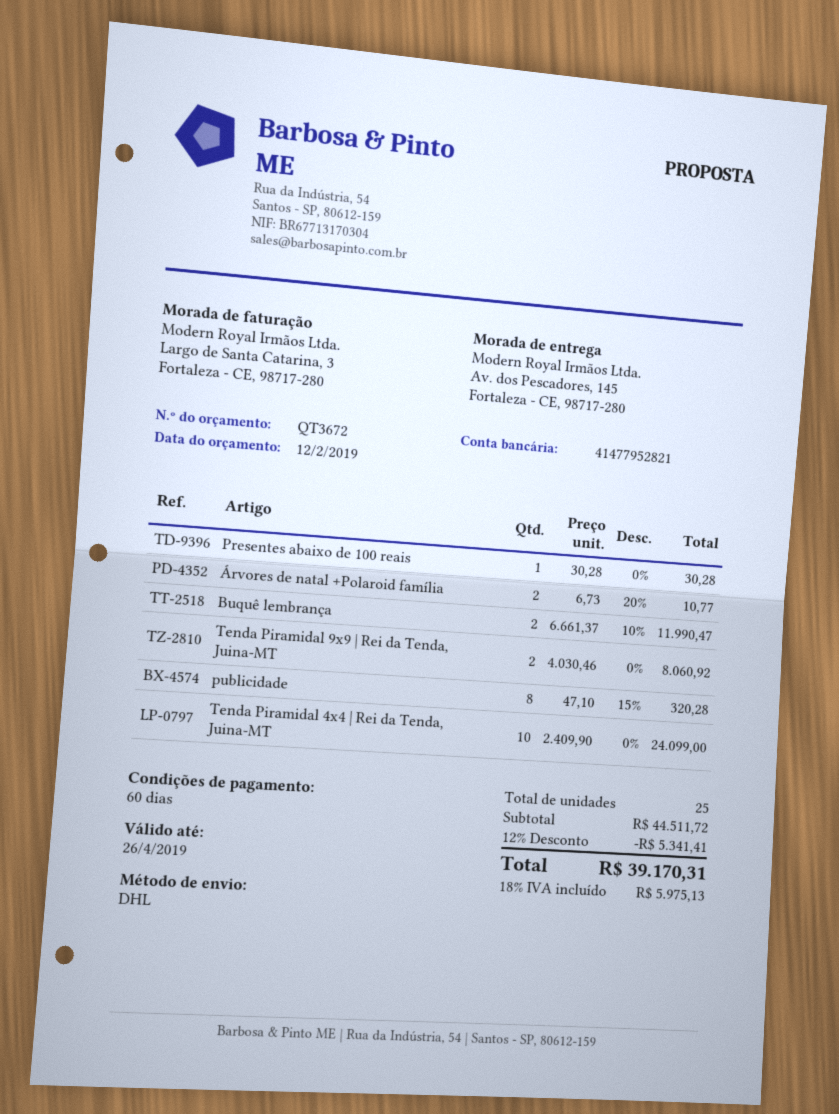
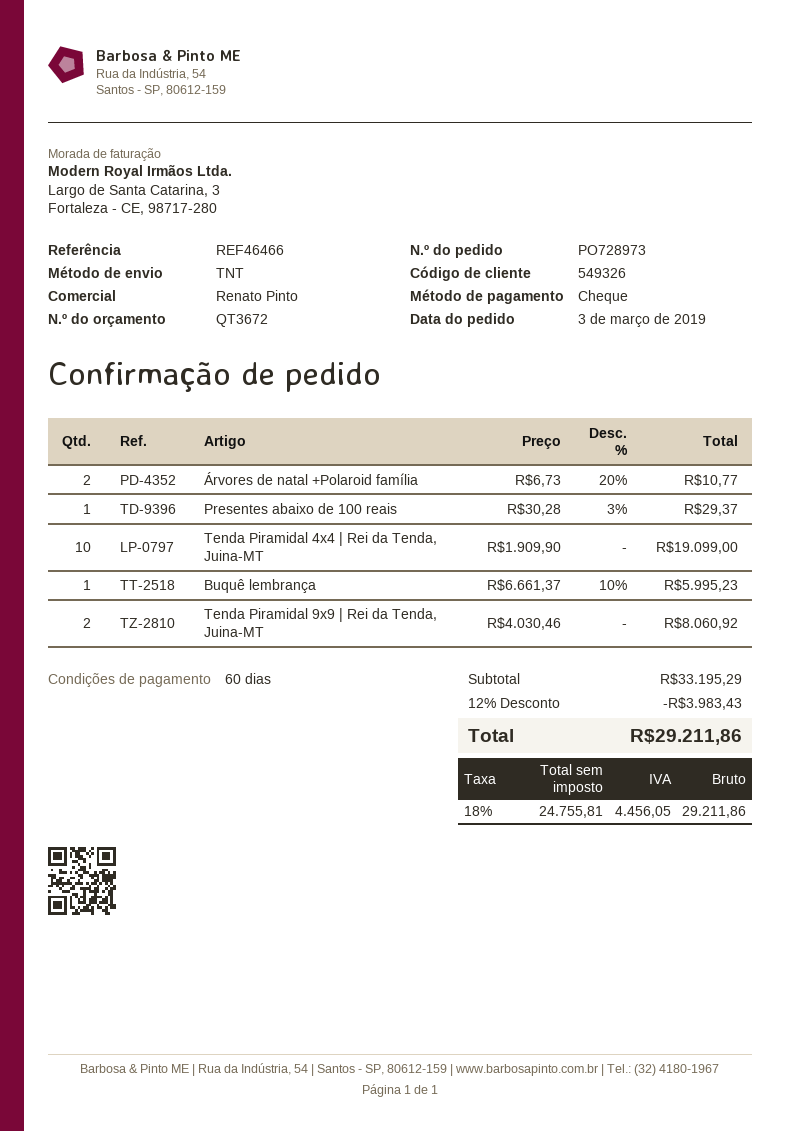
shipping method: DHL -> TNT
Presentes abaixo de 100 reais: 1 x 30.28 = 30.28 -> 1 x 30.28 - 3% = 29.37
Buquê lembrança: 2 x 6661.37 - 10% = 11990.47 -> 1 x 6661.37 - 10% = 5995.23
publicidade: 8 x 47.10 - 15% = 320.28 -> none
Tenda Piramidal 4x4 | Rei da Tenda, Juina-MT: 10 x 2409.90 = 24099.00 -> 10 x 1909.90 = 19099.00
subtotal: 44511.72 -> 33195.29
discount: 12% = 5341.41 -> 12% = 3983.43
tax: 18% = 5975.13 -> 18% = 4456.05
total: 39170.31 -> 29211.86

